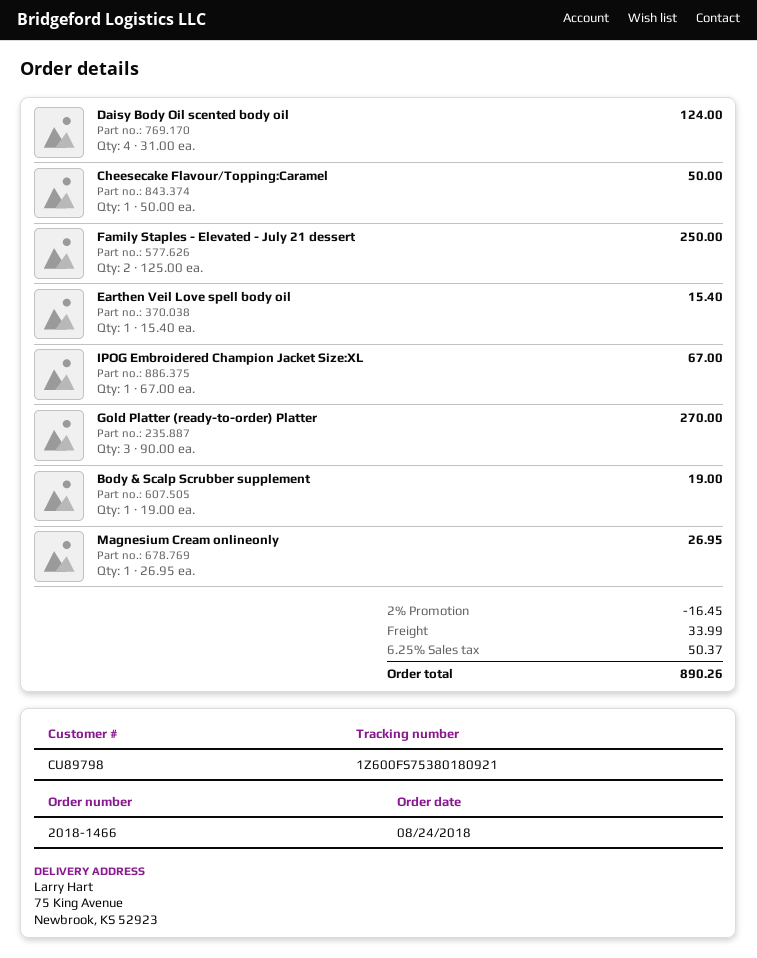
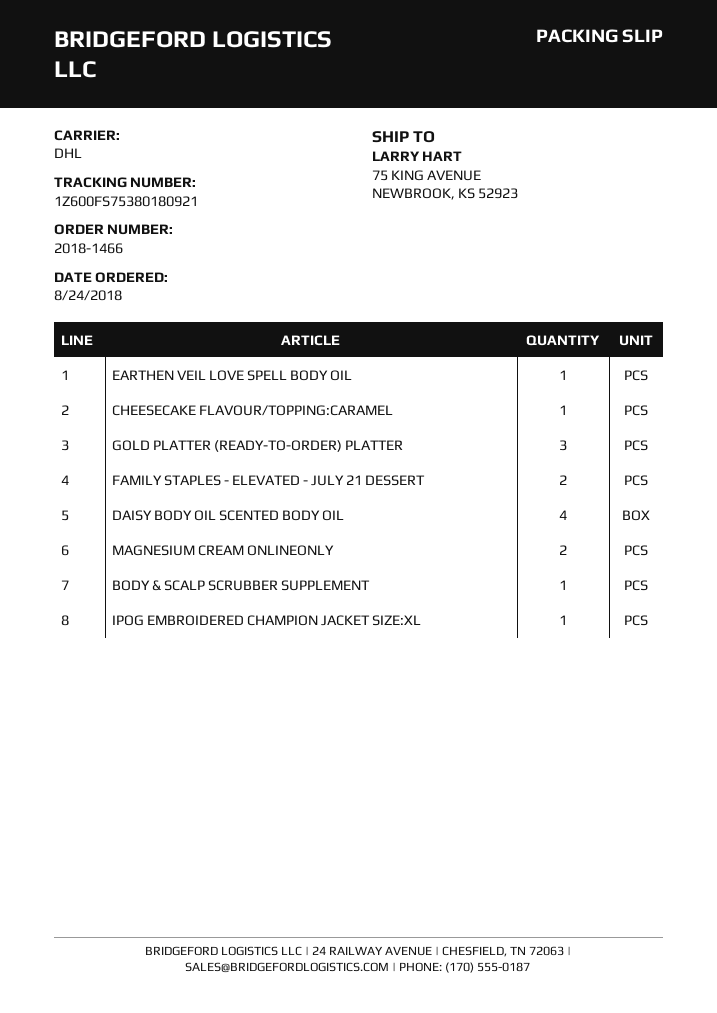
Magnesium Cream onlineonly: 1 -> 2

